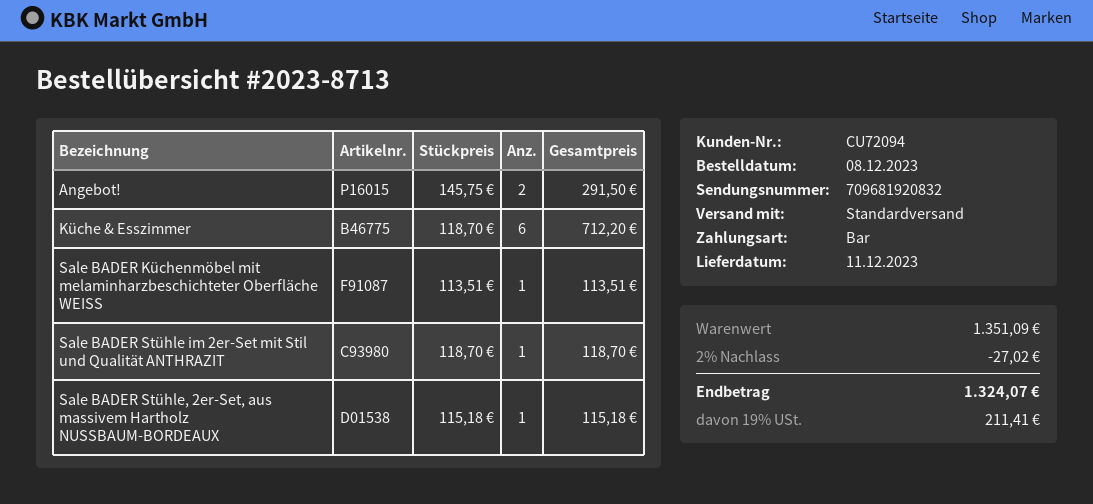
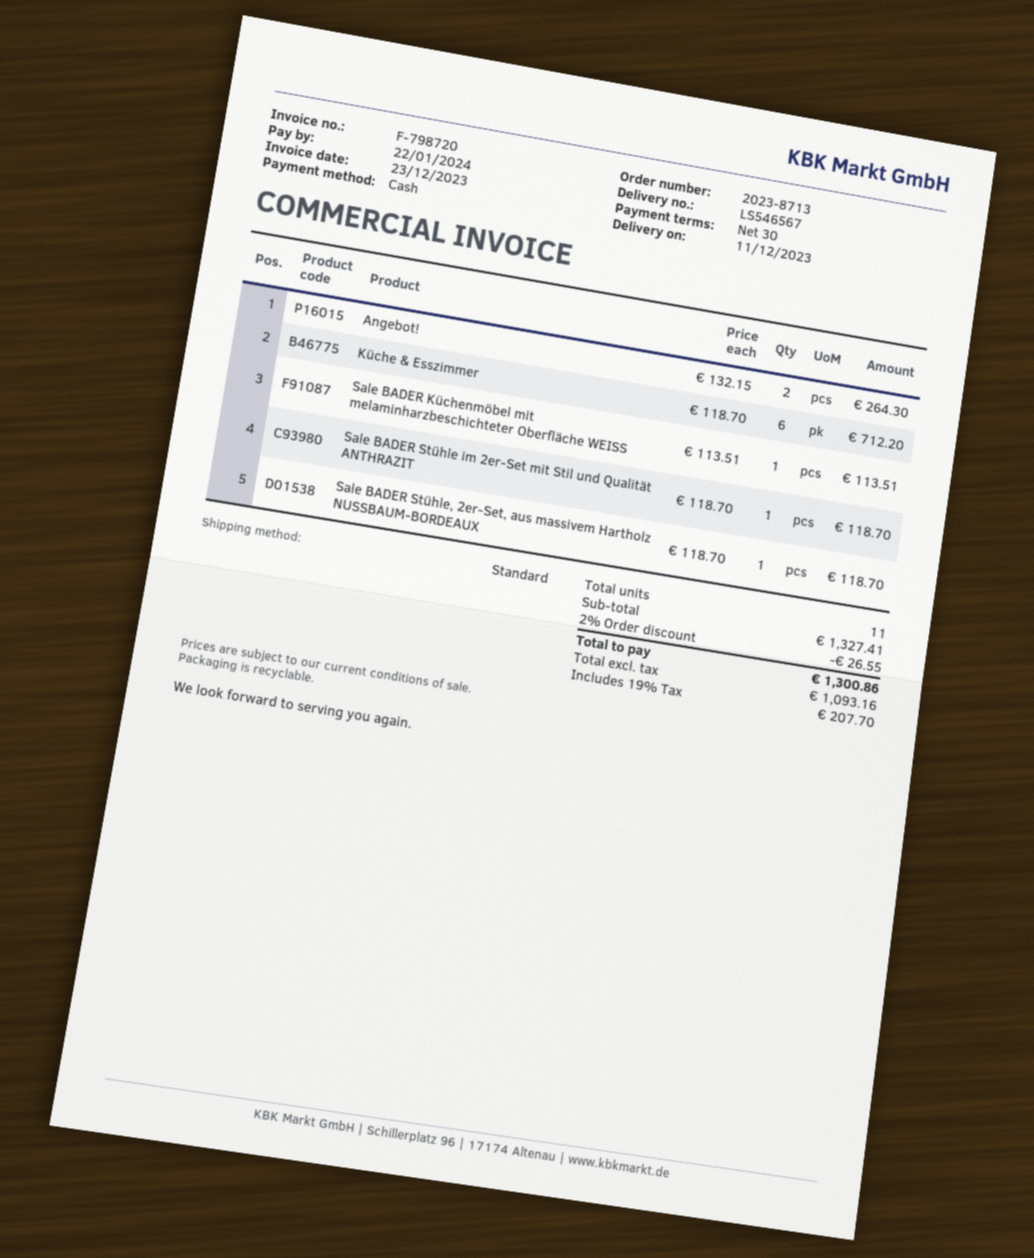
Angebot!: 2 x 145.75 = 291.50 -> 2 x 132.15 = 264.30
Sale BADER Stühle, 2er-Set, aus massivem Hartholz NUSSBAUM-BORDEAUX: 1 x 115.18 = 115.18 -> 1 x 118.70 = 118.70
subtotal: 1351.09 -> 1327.41
discount: 2% = 27.02 -> 2% = 26.55
tax: 19% = 211.41 -> 19% = 207.70
total: 1324.07 -> 1300.86

